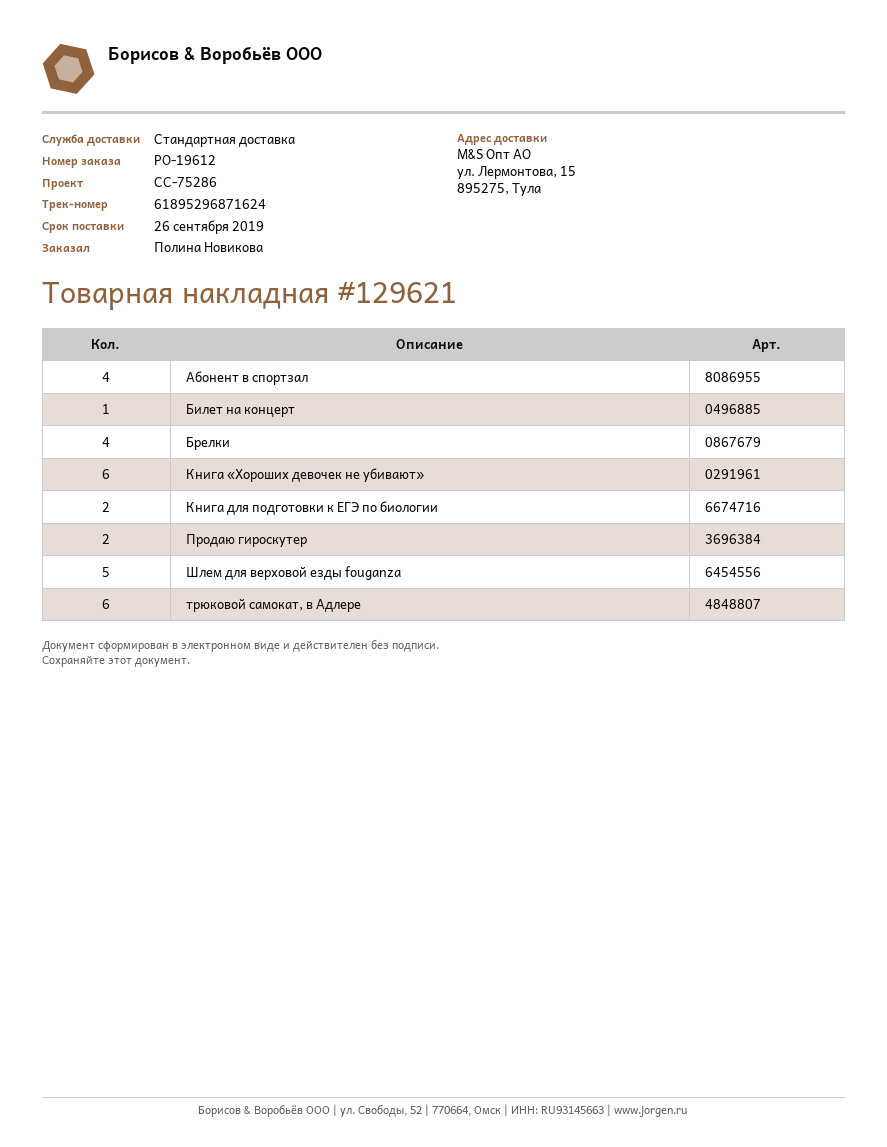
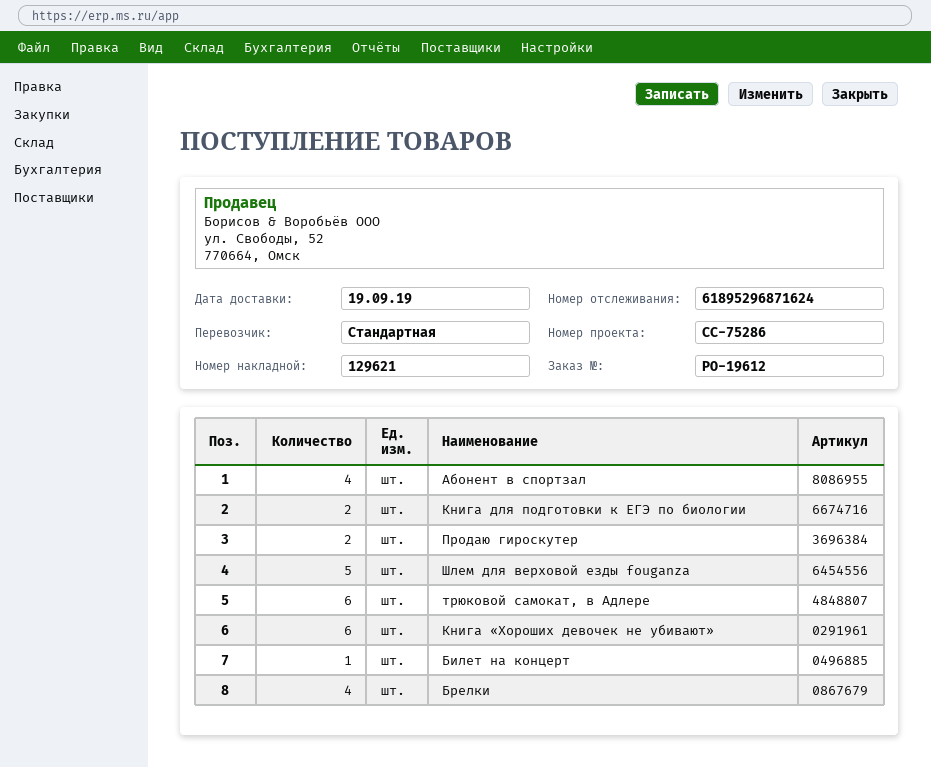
delivery date: 2019-09-26 -> 2019-09-19

